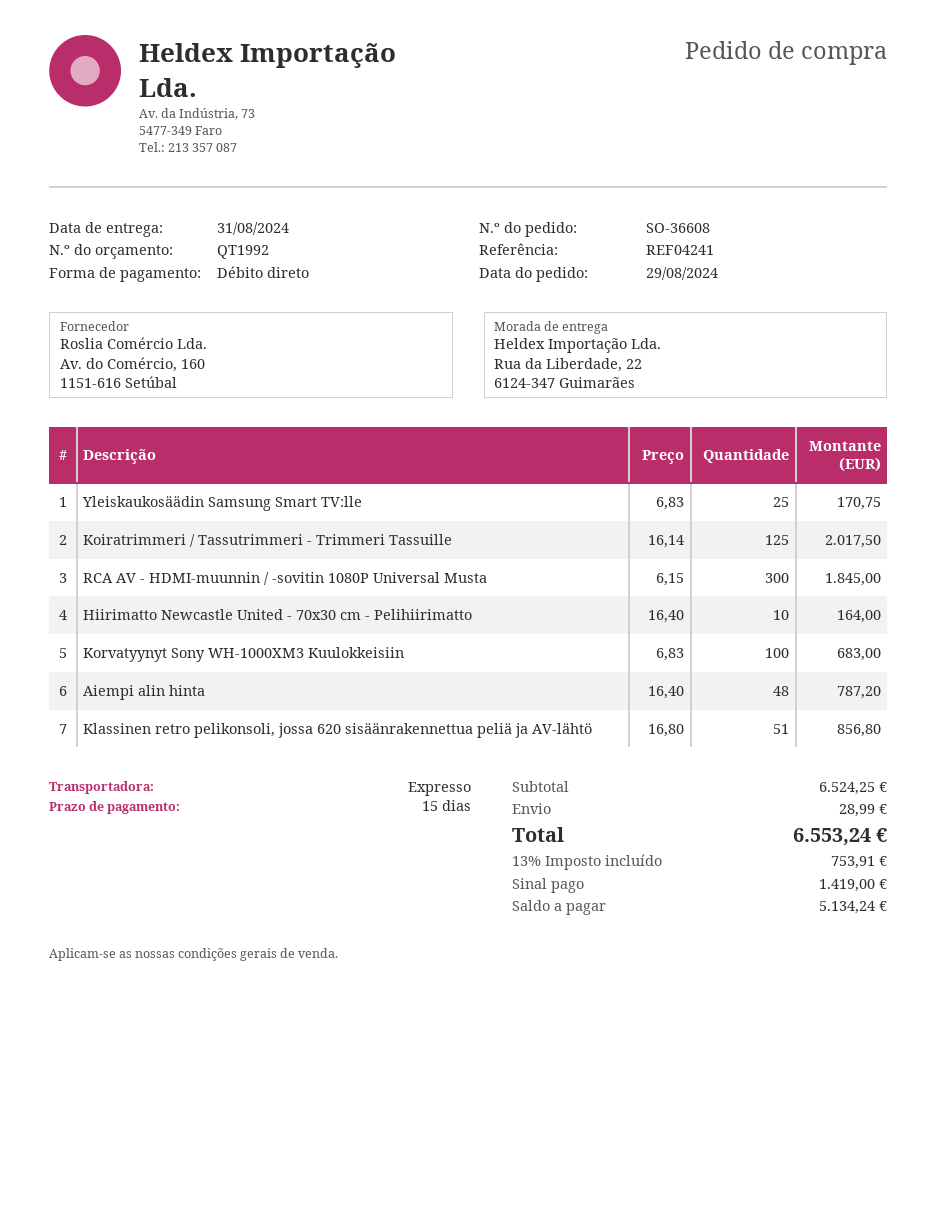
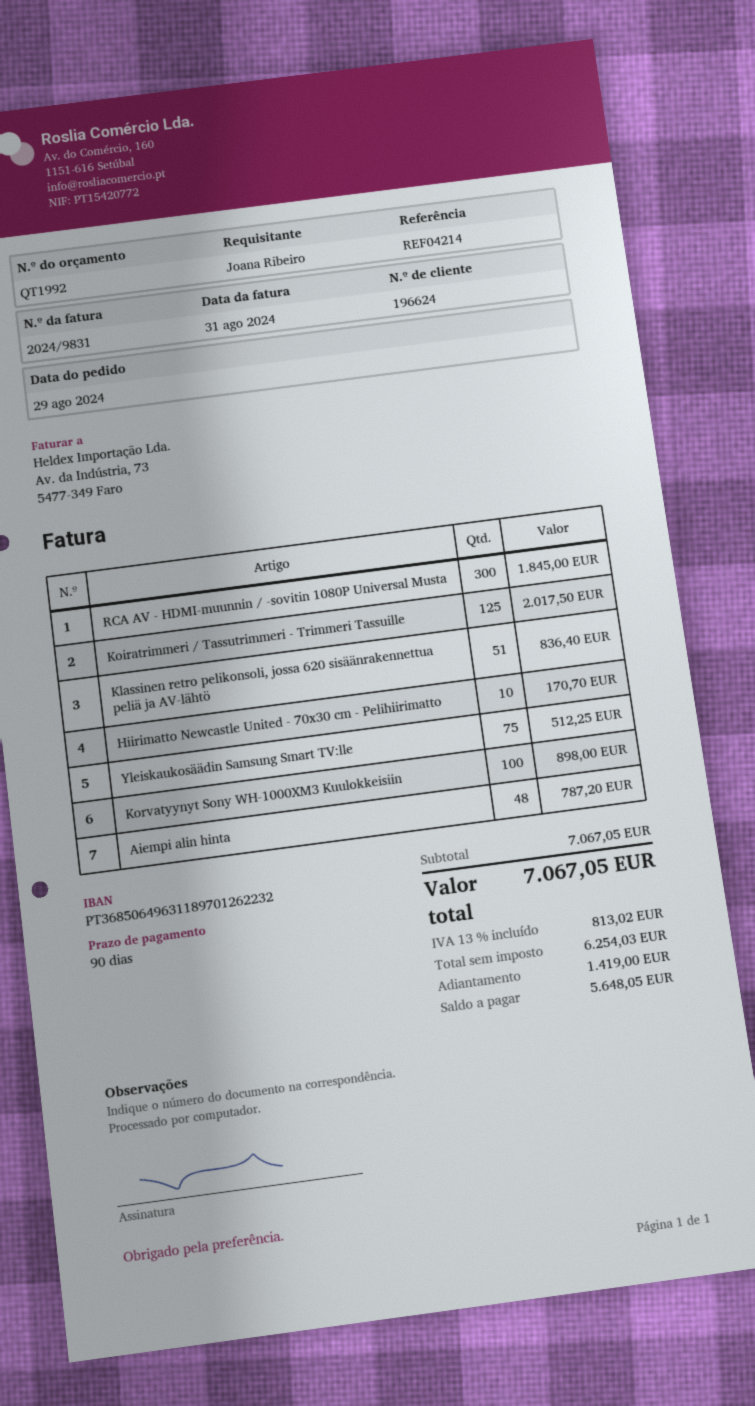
payment terms: 15 days -> 90 days
reference: REF04241 -> REF04214
Yleiskaukosäädin Samsung Smart TV:lle: 25 for 170.75 -> 75 for 512.25
Hiirimatto Newcastle United - 70x30 cm - Pelihiirimatto: 10 for 164.00 -> 10 for 170.70
Korvatyynyt Sony WH-1000XM3 Kuulokkeisiin: 100 for 683.00 -> 100 for 898.00
Klassinen retro pelikonsoli, jossa 620 sisäänrakennettua peliä ja AV-lähtö: 51 for 856.80 -> 51 for 836.40
subtotal: 6524.25 -> 7067.05
shipping: 28.99 -> none
tax: 13% = 753.91 -> 13% = 813.02
total: 6553.24 -> 7067.05
balance: 5134.24 -> 5648.05

